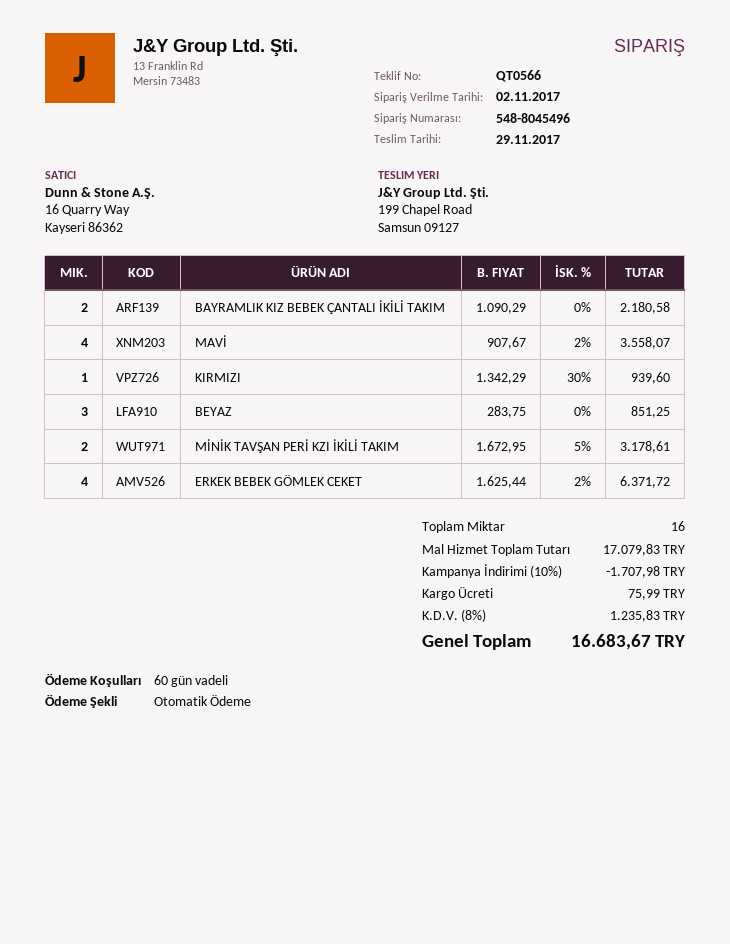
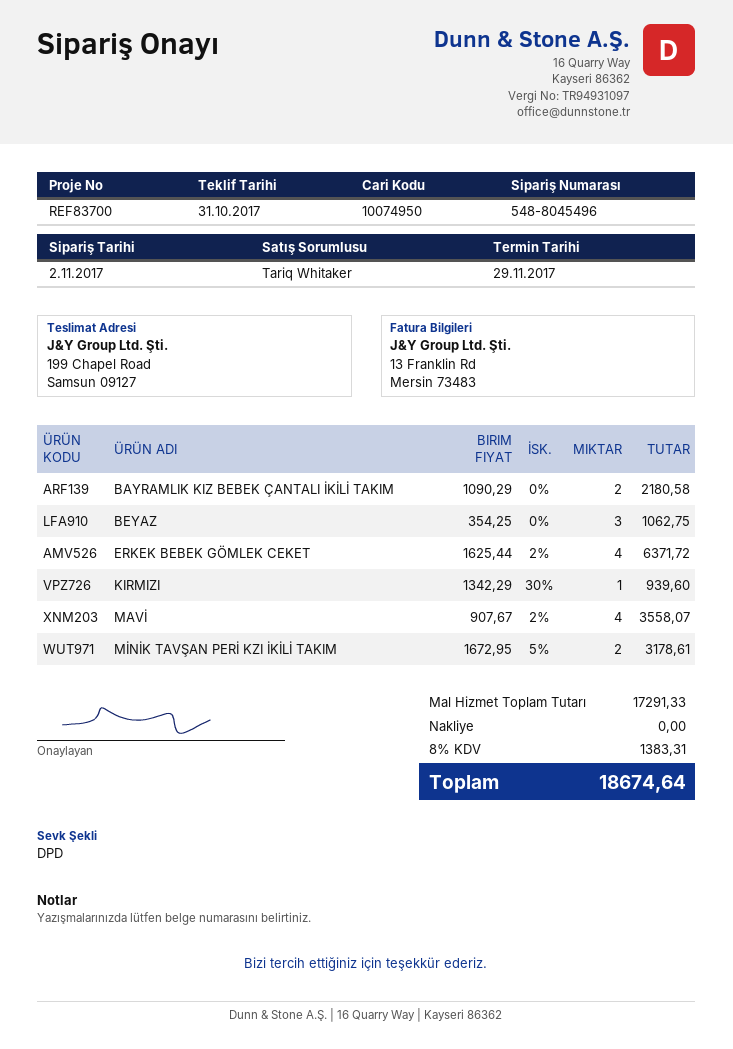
BEYAZ: 3 x 283.75 = 851.25 -> 3 x 354.25 = 1062.75
subtotal: 17079.83 -> 17291.33
discount: 10% = 1707.98 -> none
shipping: 75.99 -> 0.00
tax: 8% = 1235.83 -> 8% = 1383.31
total: 16683.67 -> 18674.64

